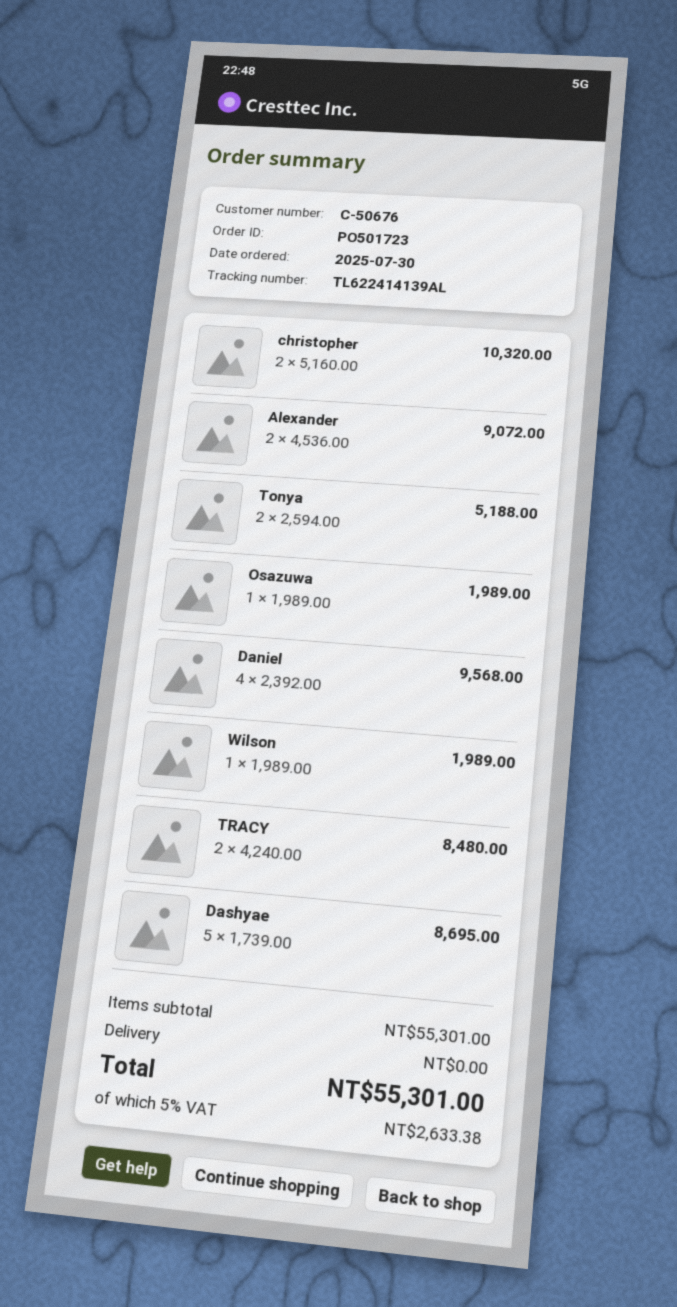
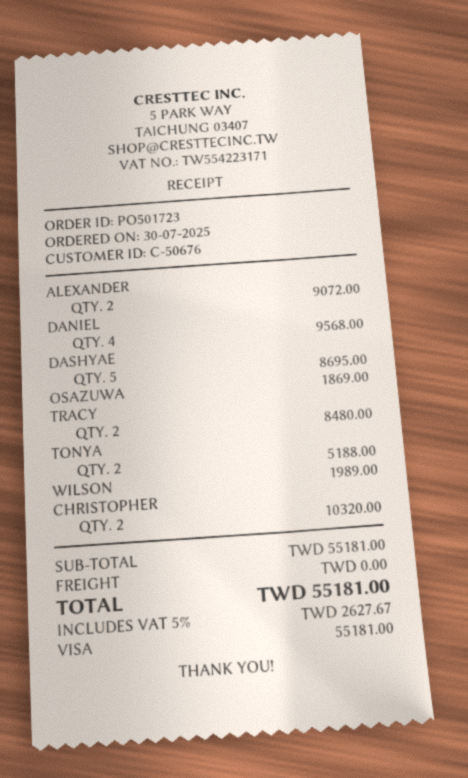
Osazuwa: 1 for 1989.00 -> 1 for 1869.00
subtotal: 55301.00 -> 55181.00
tax: 5% = 2633.38 -> 5% = 2627.67
total: 55301.00 -> 55181.00

